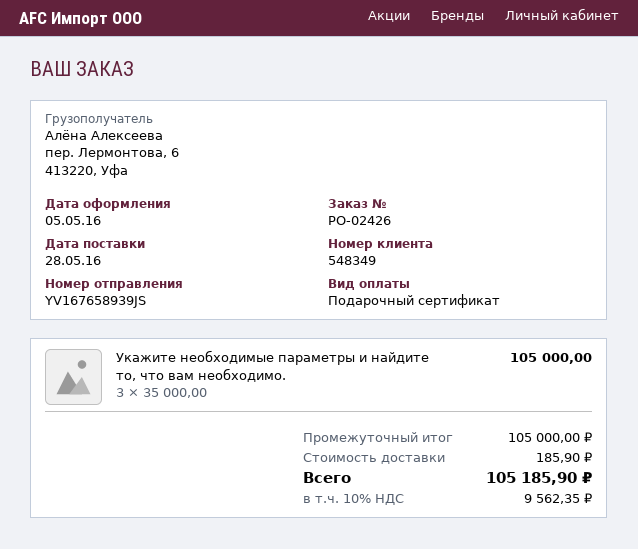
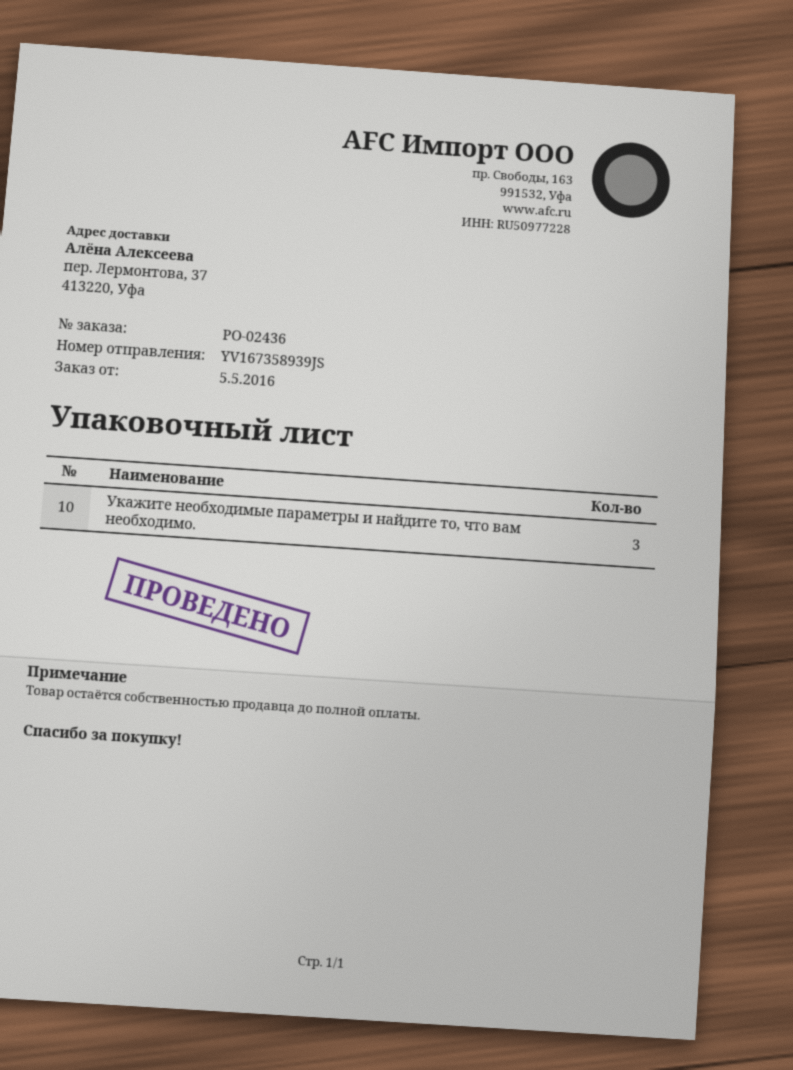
order number: PO-02426 -> PO-02436
tracking number: YV167658939JS -> YV167358939JS
ship to: пер. Лермонтова, 6, 413220, Уфа -> пер. Лермонтова, 37, 413220, Уфа

